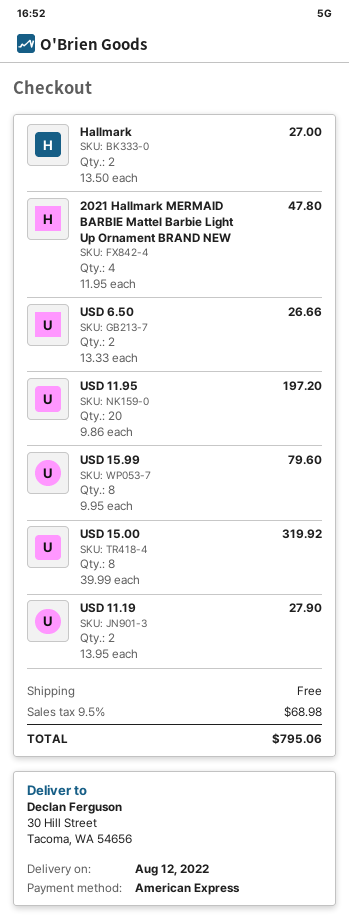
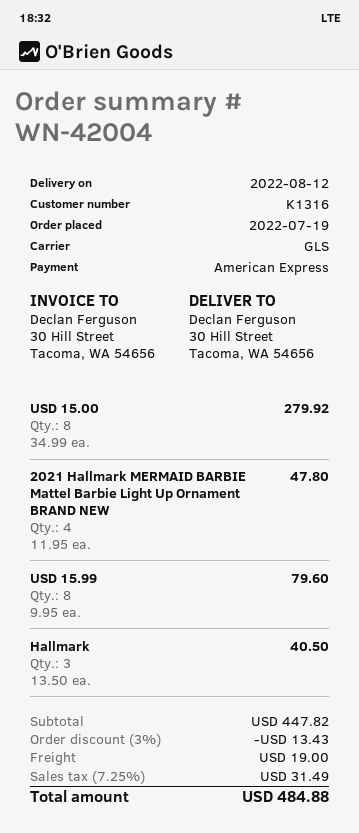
Hallmark: 2 x 13.50 = 27.00 -> 3 x 13.50 = 40.50
USD 6.50: 2 x 13.33 = 26.66 -> none
USD 11.95: 20 x 9.86 = 197.20 -> none
USD 15.00: 8 x 39.99 = 319.92 -> 8 x 34.99 = 279.92
USD 11.19: 2 x 13.95 = 27.90 -> none
discount: none -> 3% = 13.43
shipping: 0.00 -> 19.00
tax: 9.5% = 68.98 -> 7.25% = 31.49
total: 795.06 -> 484.88

